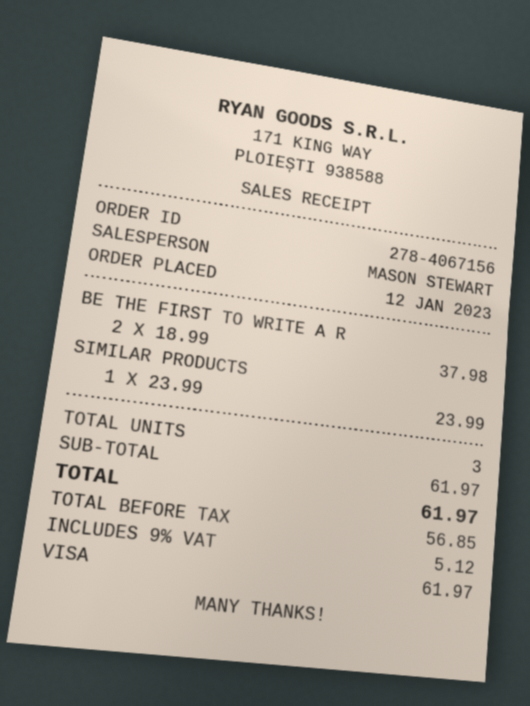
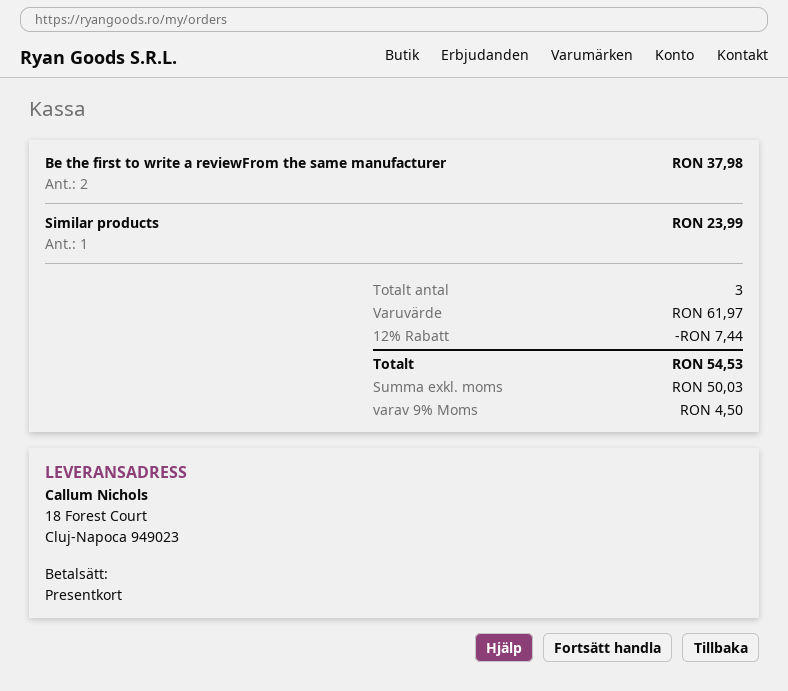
payment method: Visa -> gift card
discount: none -> 12% = 7.44
net: 56.85 -> 50.03
tax: 9% = 5.12 -> 9% = 4.50
total: 61.97 -> 54.53

